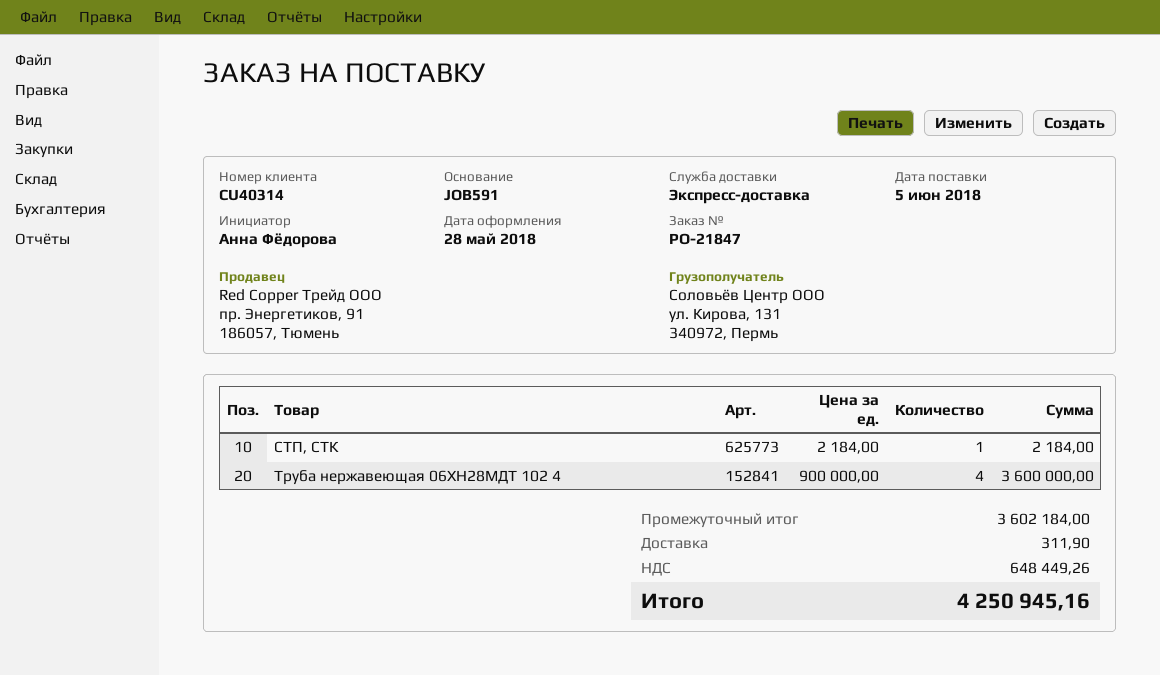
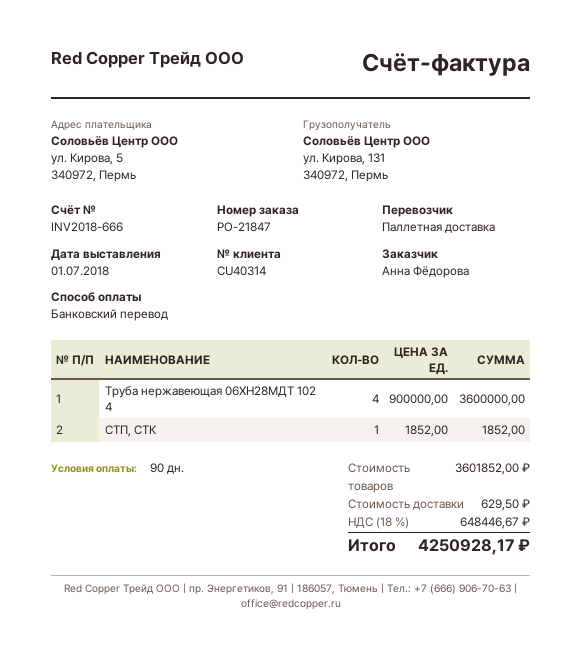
shipping method: express -> pallet freight
СТП, СТК: 1 x 2184.00 = 2184.00 -> 1 x 1852.00 = 1852.00
subtotal: 3602184.00 -> 3601852.00
shipping: 311.90 -> 629.50
tax: 648449.26 -> 648446.67
total: 4250945.16 -> 4250928.17

